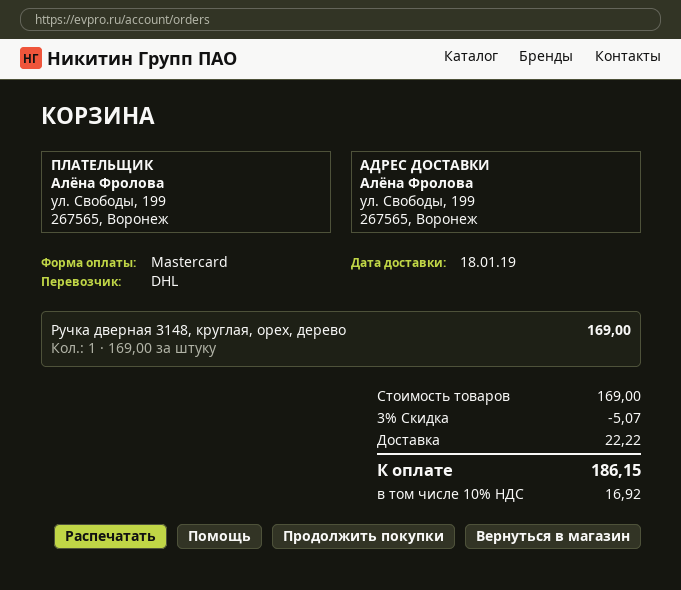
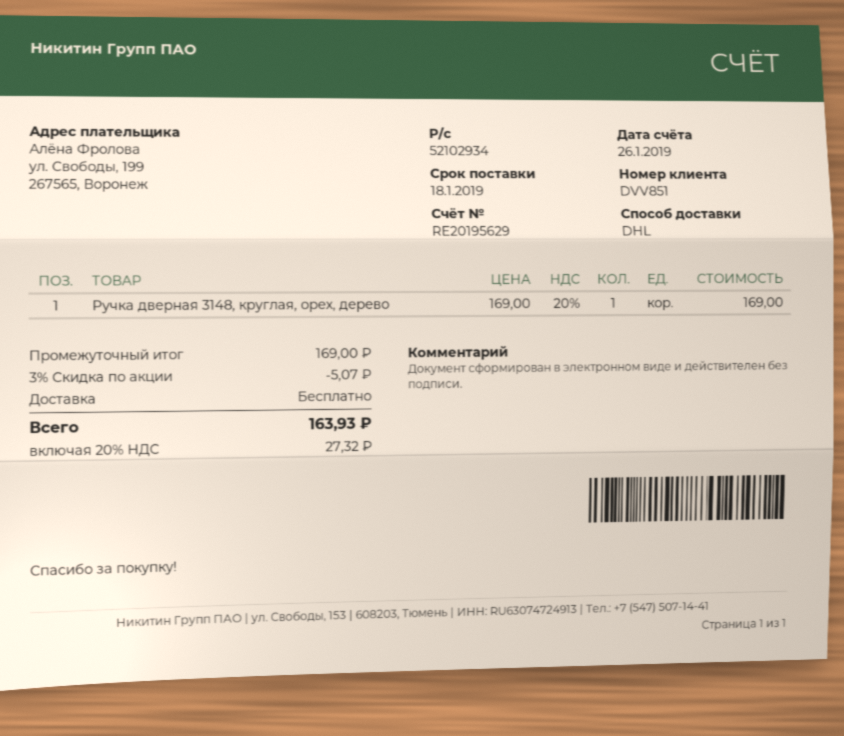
shipping: 22.22 -> 0.00
tax: 10% = 16.92 -> 20% = 27.32
total: 186.15 -> 163.93

